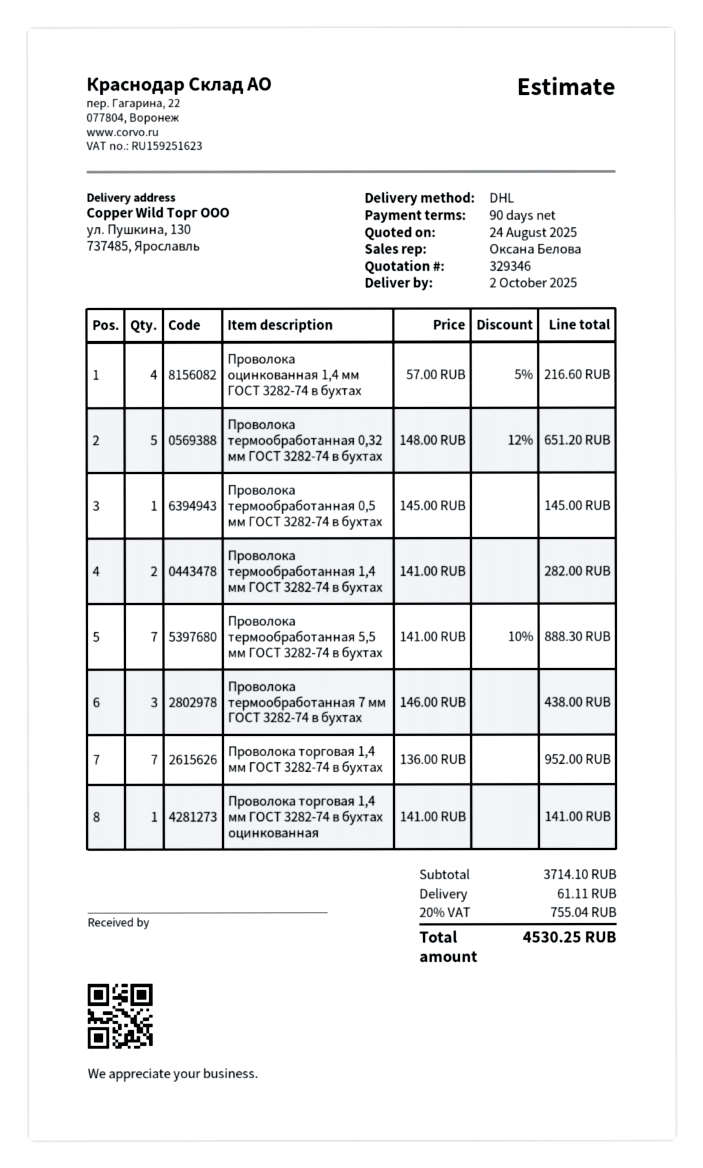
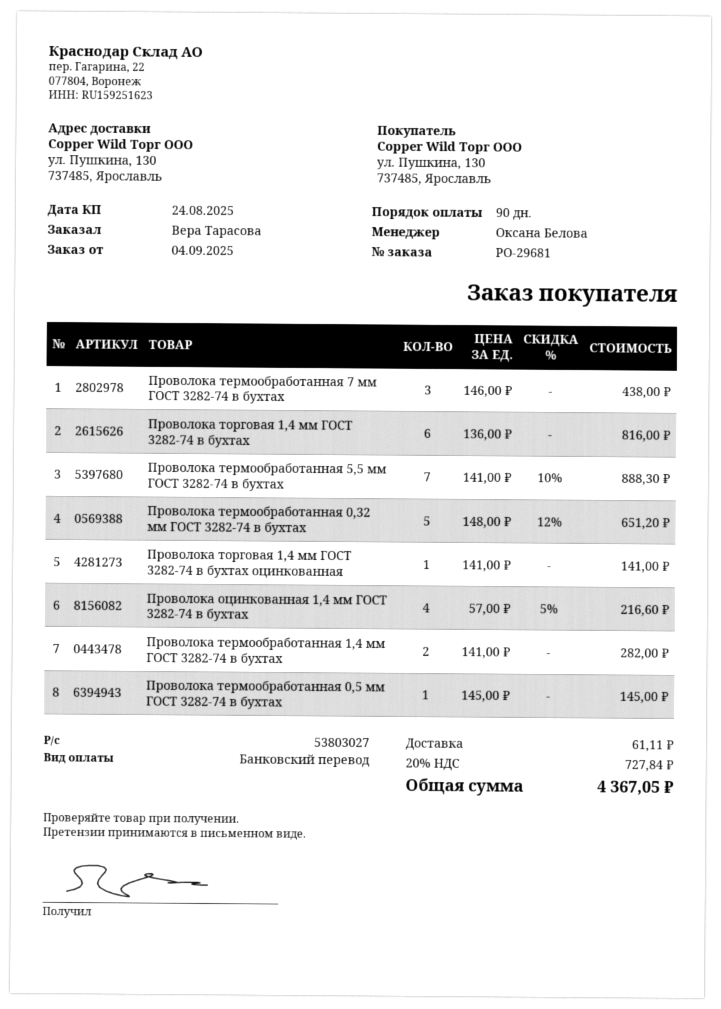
Проволока торговая 1,4 мм ГОСТ 3282-74 в бухтах: 7 x 136.00 = 952.00 -> 6 x 136.00 = 816.00
tax: 20% = 755.04 -> 20% = 727.84
total: 4530.25 -> 4367.05

